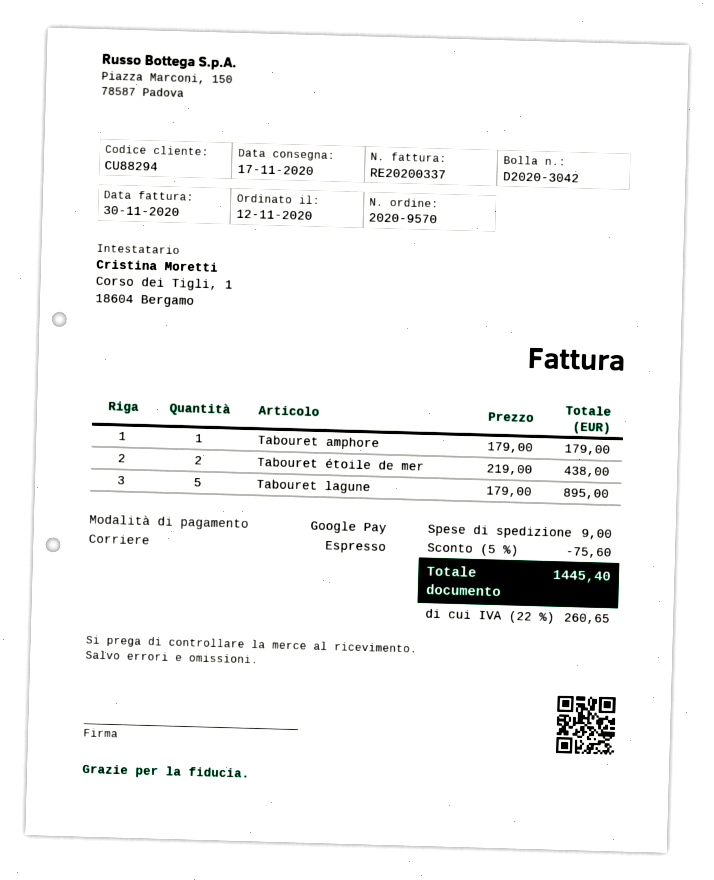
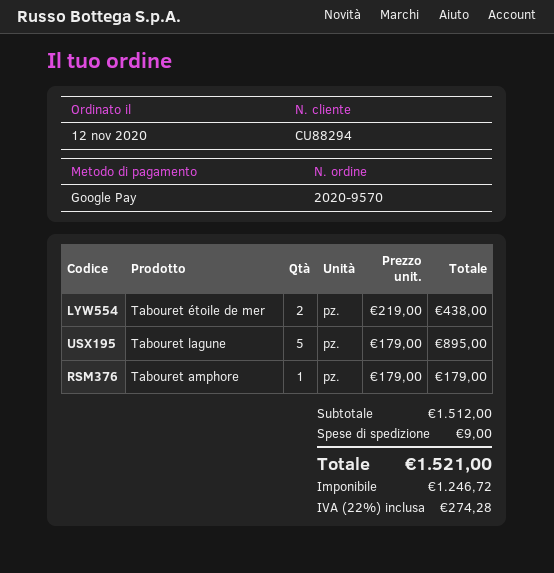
discount: 5% = 75.60 -> none
tax: 22% = 260.65 -> 22% = 274.28
total: 1445.40 -> 1521.00

